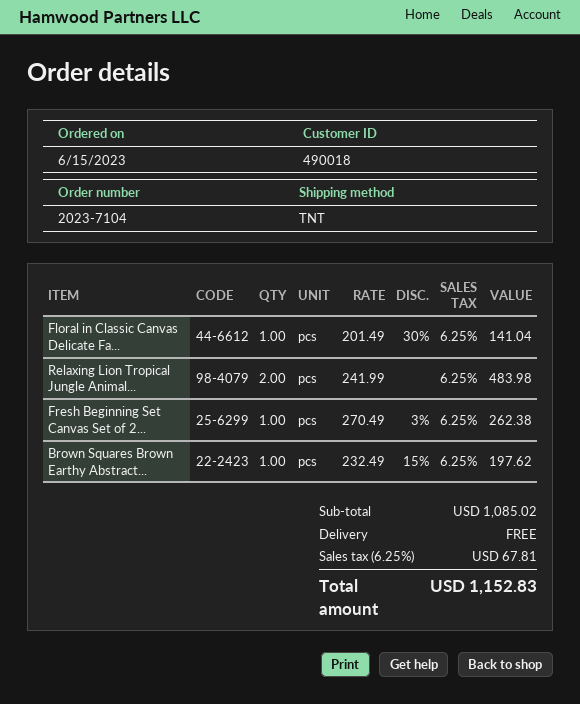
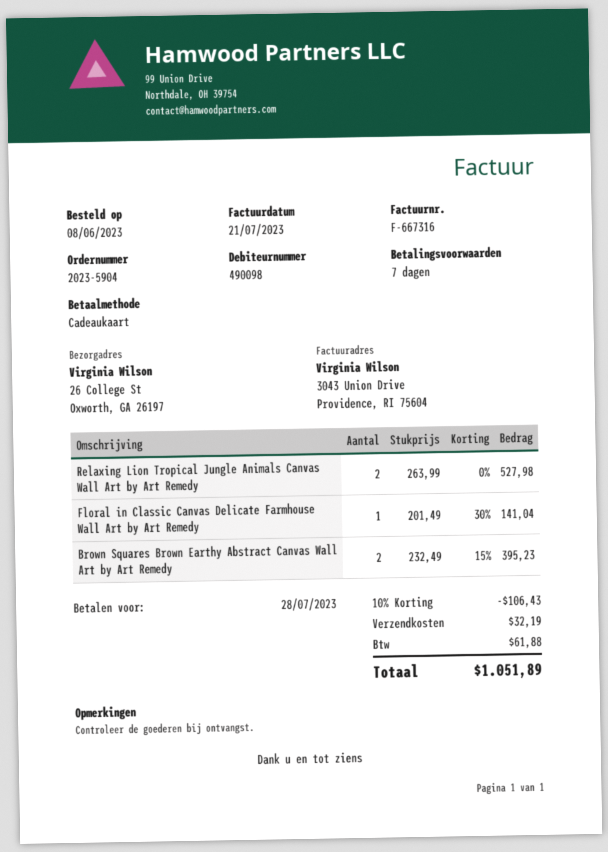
order number: 2023-7104 -> 2023-5904
order date: 2023-06-15 -> 2023-06-08
customer number: 490018 -> 490098
Relaxing Lion Tropical Jungle Animal...: 2 x 241.99 = 483.98 -> 2 x 263.99 = 527.98
Fresh Beginning Set Canvas Set of 2...: 1 x 270.49 - 3% = 262.38 -> none
Brown Squares Brown Earthy Abstract...: 1 x 232.49 - 15% = 197.62 -> 2 x 232.49 - 15% = 395.23
discount: none -> 10% = 106.43
shipping: 0.00 -> 32.19
tax: 67.81 -> 61.88
total: 1152.83 -> 1051.89

